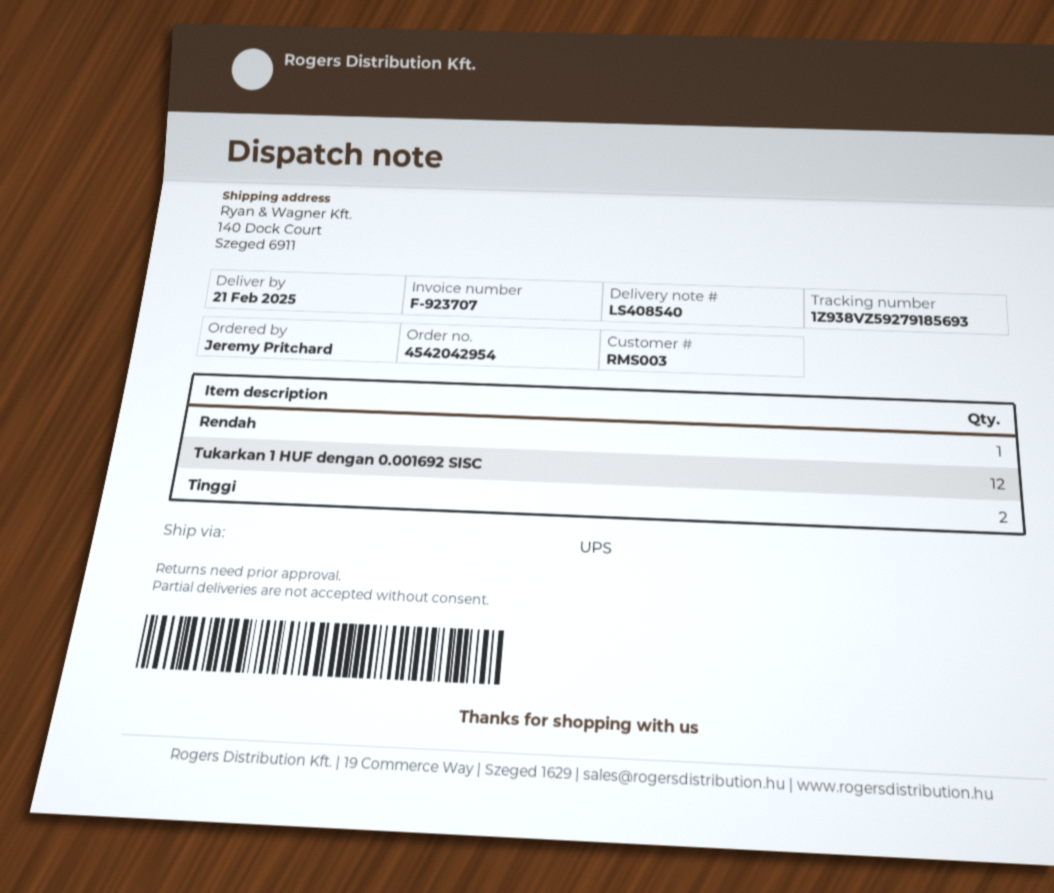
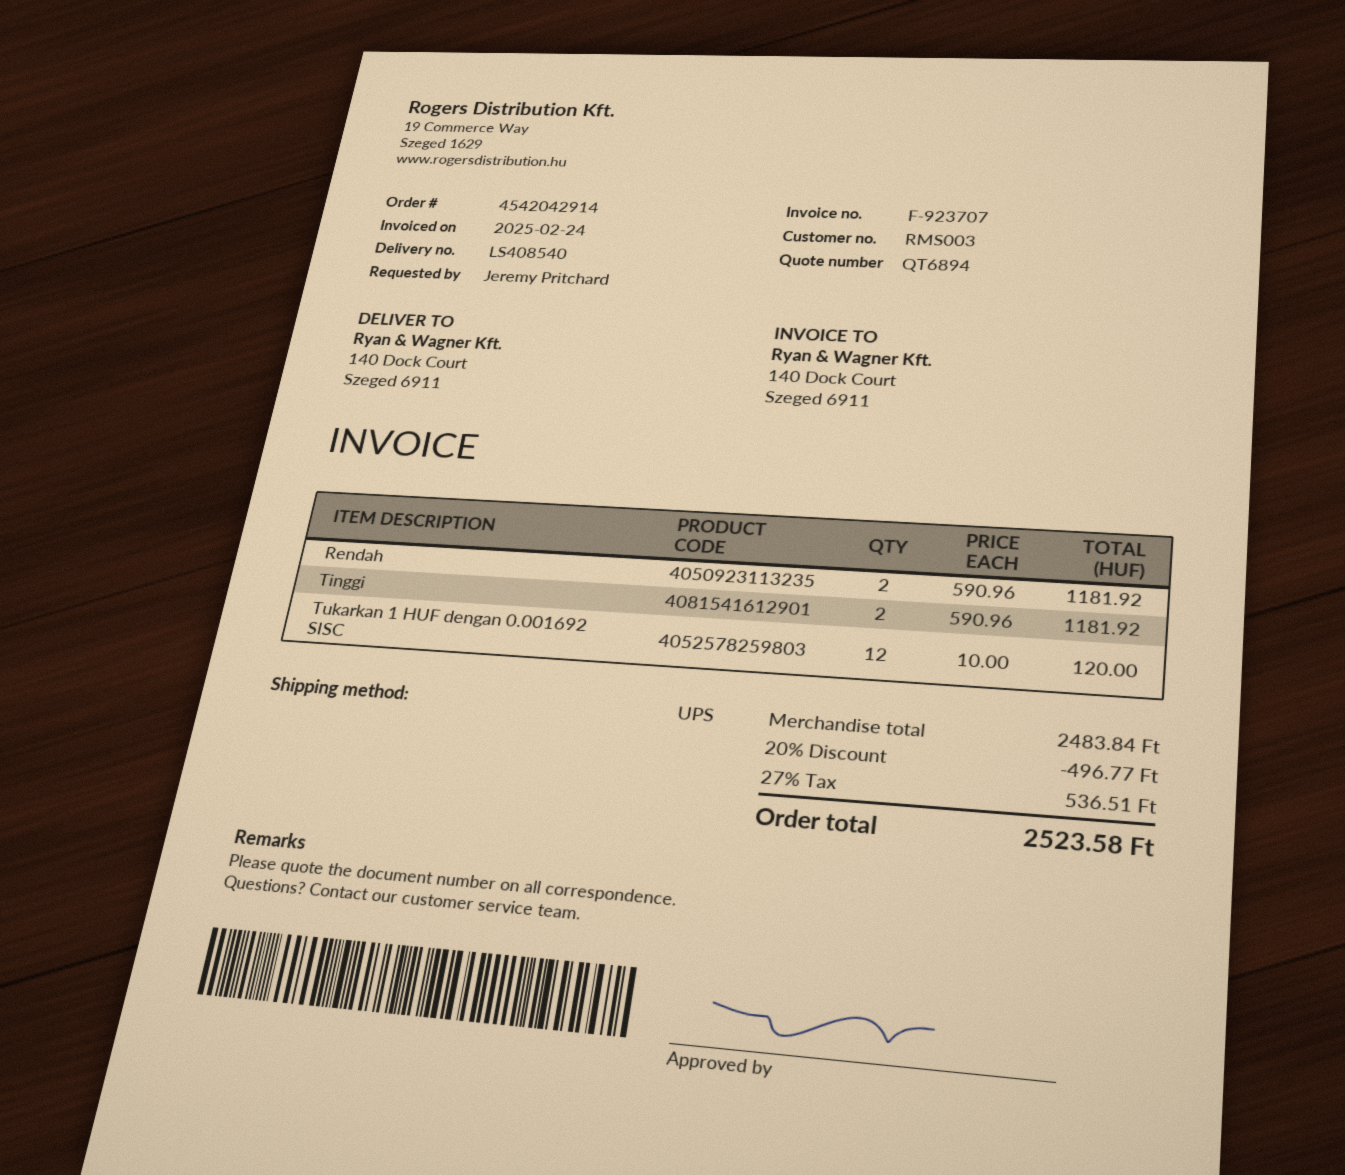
order number: 4542042954 -> 4542042914
Rendah: 1 -> 2

